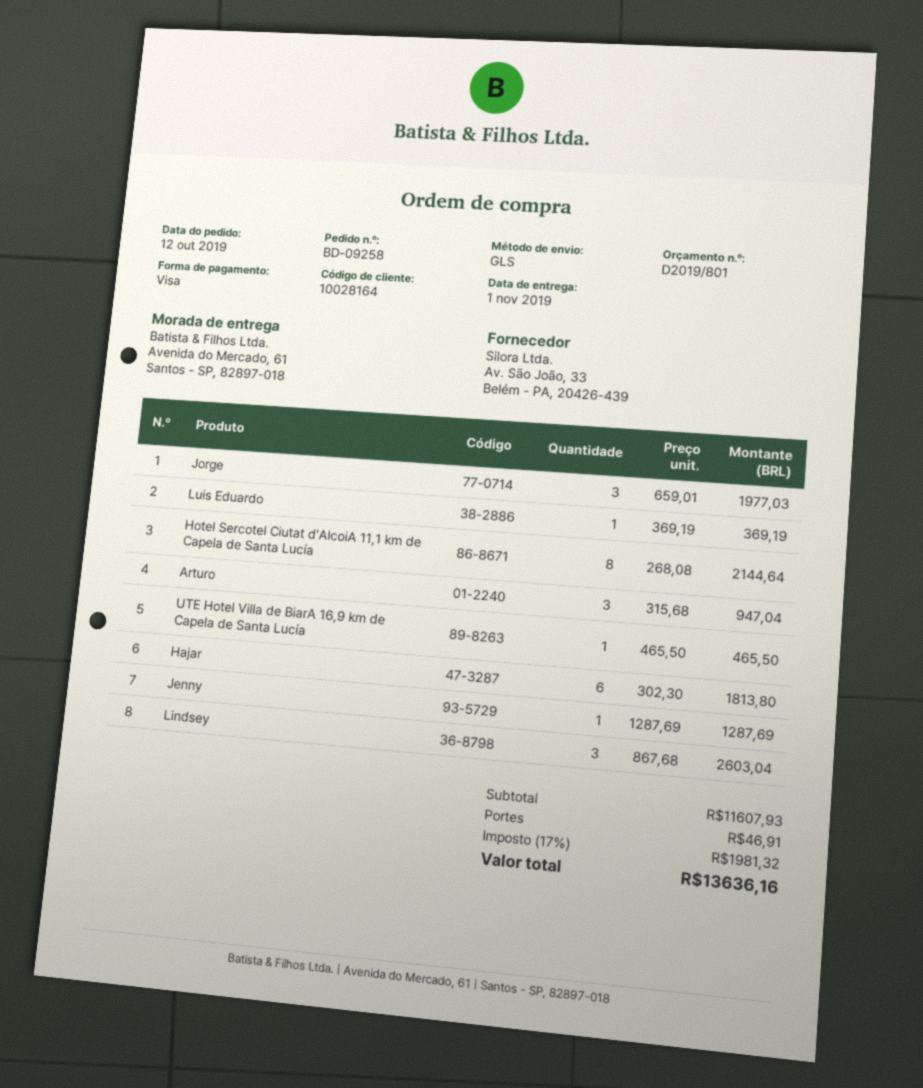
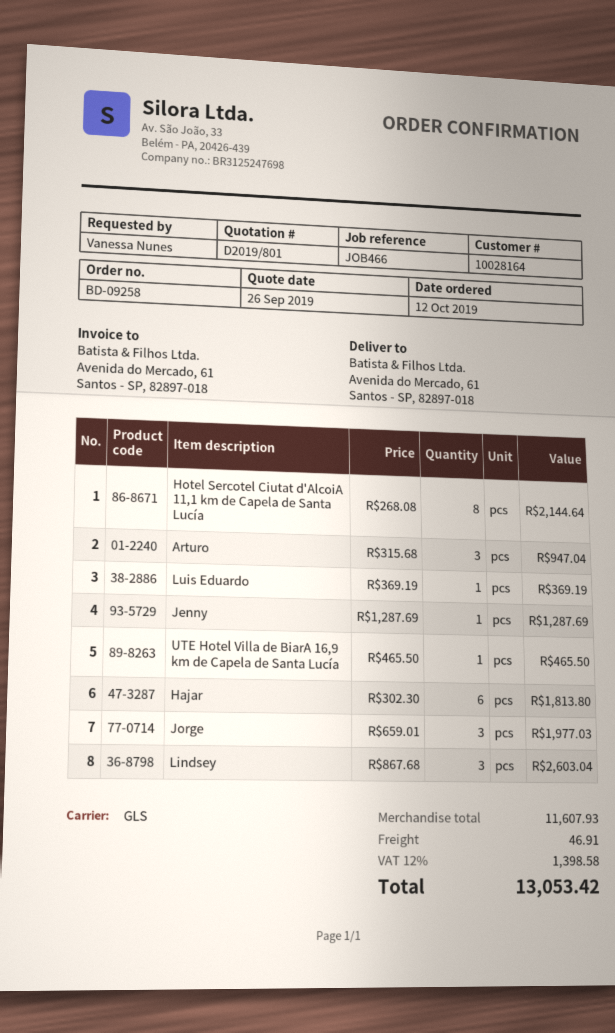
tax: 17% = 1981.32 -> 12% = 1398.58
total: 13636.16 -> 13053.42

